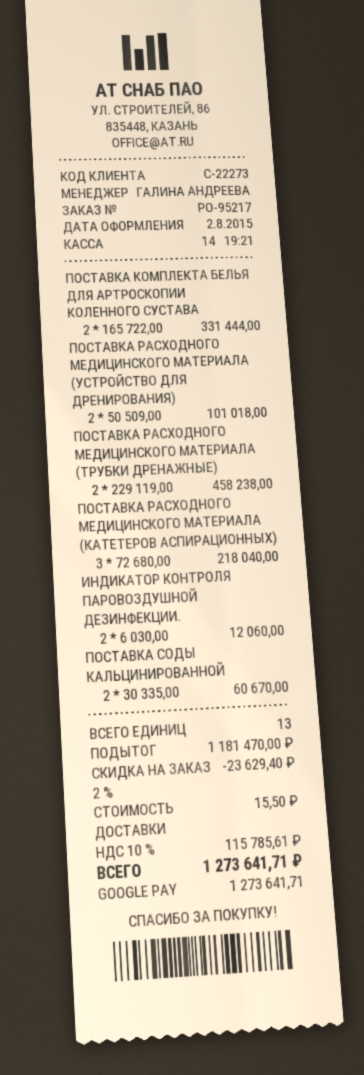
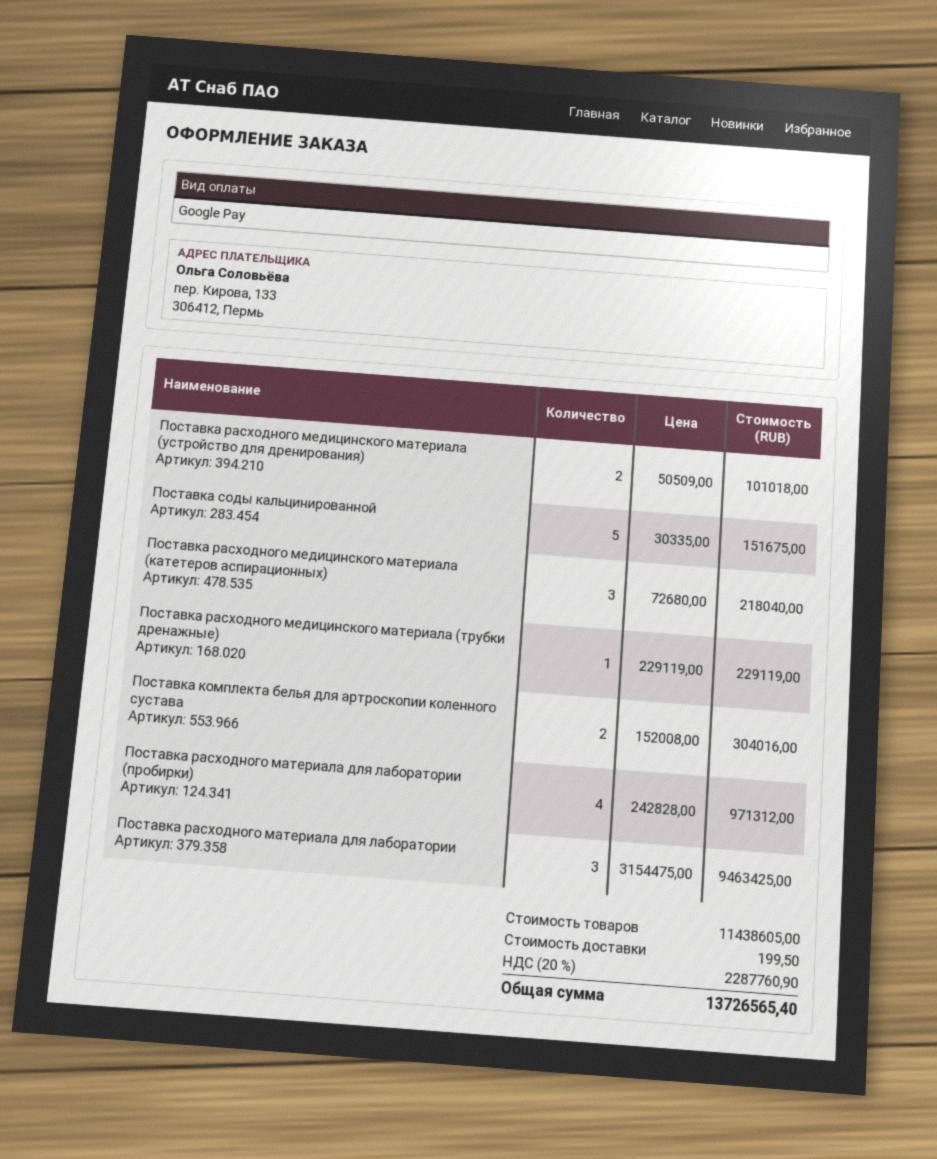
ПОСТАВКА КОМПЛЕКТА БЕЛЬЯ ДЛЯ АРТРОСКОПИИ КОЛЕННОГО СУСТАВА: 2 x 165722.00 = 331444.00 -> 2 x 152008.00 = 304016.00
ПОСТАВКА РАСХОДНОГО МЕДИЦИНСКОГО МАТЕРИАЛА (ТРУБКИ ДРЕНАЖНЫЕ): 2 x 229119.00 = 458238.00 -> 1 x 229119.00 = 229119.00
ИНДИКАТОР КОНТРОЛЯ ПАРОВОЗДУШНОЙ ДЕЗИНФЕКЦИИ.: 2 x 6030.00 = 12060.00 -> none
ПОСТАВКА СОДЫ КАЛЬЦИНИРОВАННОЙ: 2 x 30335.00 = 60670.00 -> 5 x 30335.00 = 151675.00
Поставка расходного материала для лаборатории (пробирки): none -> 4 x 242828.00 = 971312.00
Поставка расходного материала для лаборатории: none -> 3 x 3154475.00 = 9463425.00
subtotal: 1181470.00 -> 11438605.00
discount: 2% = 23629.40 -> none
shipping: 15.50 -> 199.50
tax: 10% = 115785.61 -> 20% = 2287760.90
total: 1273641.71 -> 13726565.40

